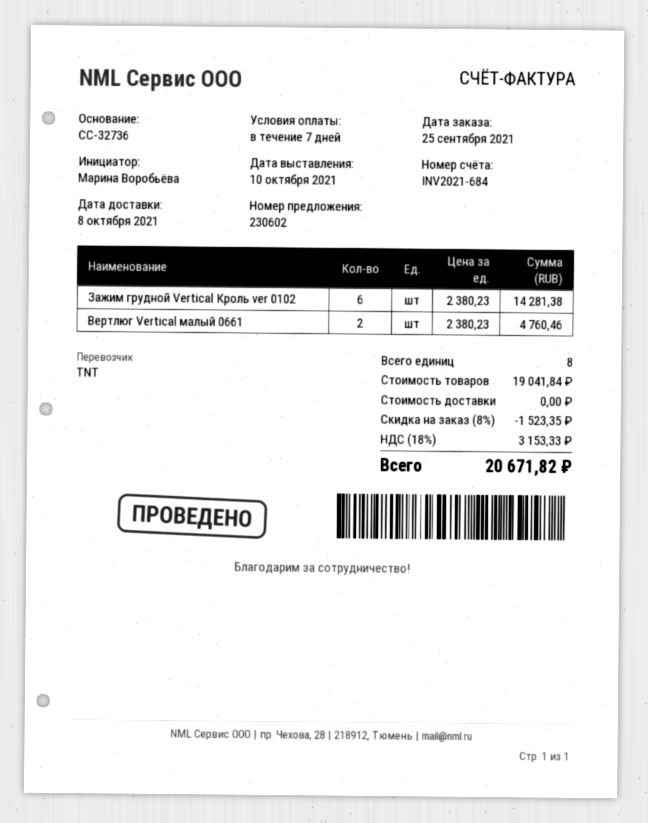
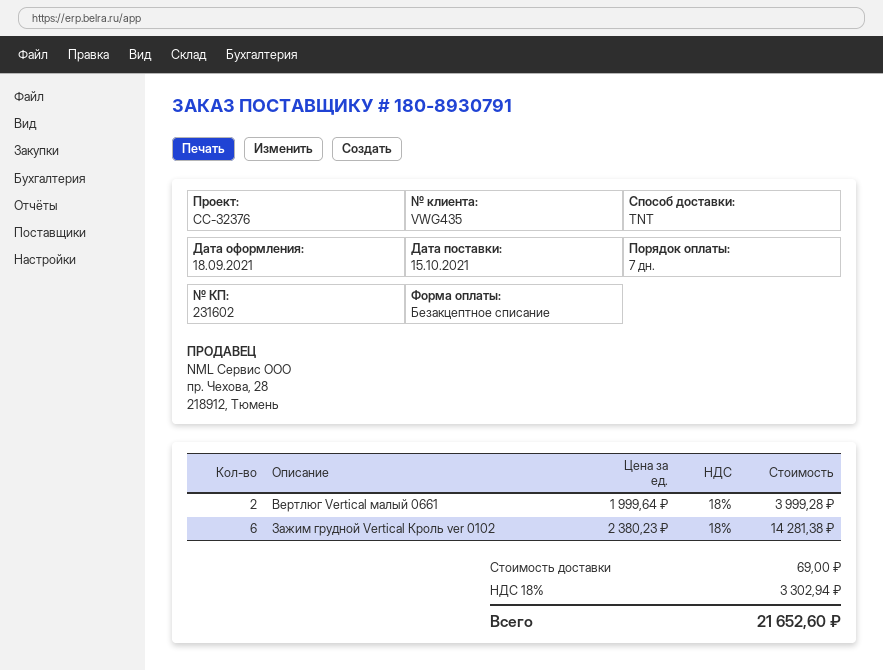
quote number: 230602 -> 231602
order date: 2021-09-25 -> 2021-09-18
delivery date: 2021-10-08 -> 2021-10-15
reference: CC-32736 -> CC-32376
Вертлюг Vertical малый 0661: 2 x 2380.23 = 4760.46 -> 2 x 1999.64 = 3999.28
discount: 8% = 1523.35 -> none
shipping: 0.00 -> 69.00
tax: 18% = 3153.33 -> 18% = 3302.94
total: 20671.82 -> 21652.60

